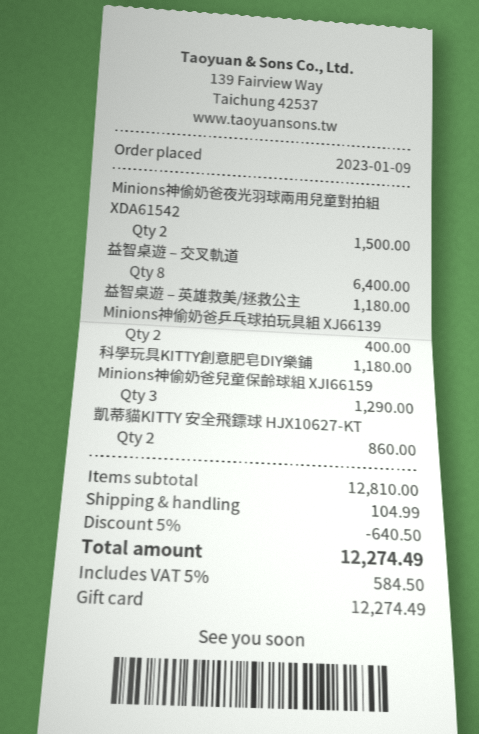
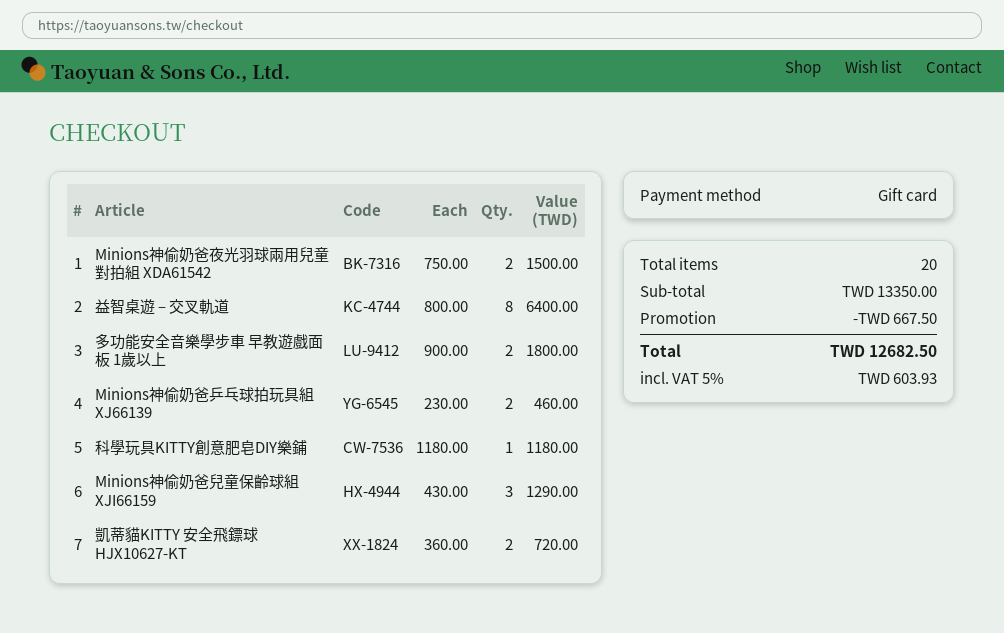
益智桌遊 – 英雄救美/拯救公主: 1 for 1180.00 -> none
Minions神偷奶爸乒乓球拍玩具組 XJ66139: 2 for 400.00 -> 2 for 460.00
凱蒂貓KITTY 安全飛鏢球 HJX10627-KT: 2 for 860.00 -> 2 for 720.00
多功能安全音樂學步車 早教遊戲面板 1歲以上: none -> 2 for 1800.00
subtotal: 12810.00 -> 13350.00
discount: 640.50 -> 667.50
shipping: 104.99 -> none
tax: 5% = 584.50 -> 5% = 603.93
total: 12274.49 -> 12682.50

